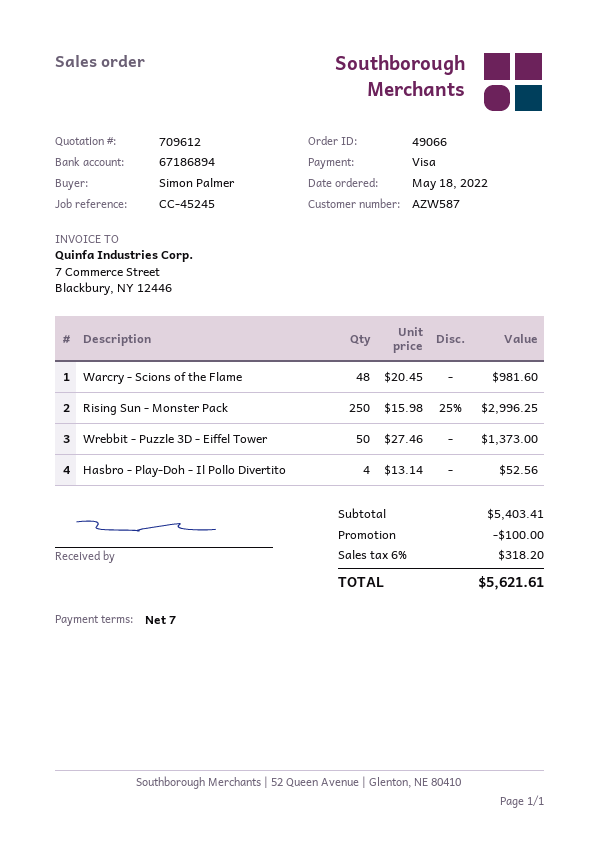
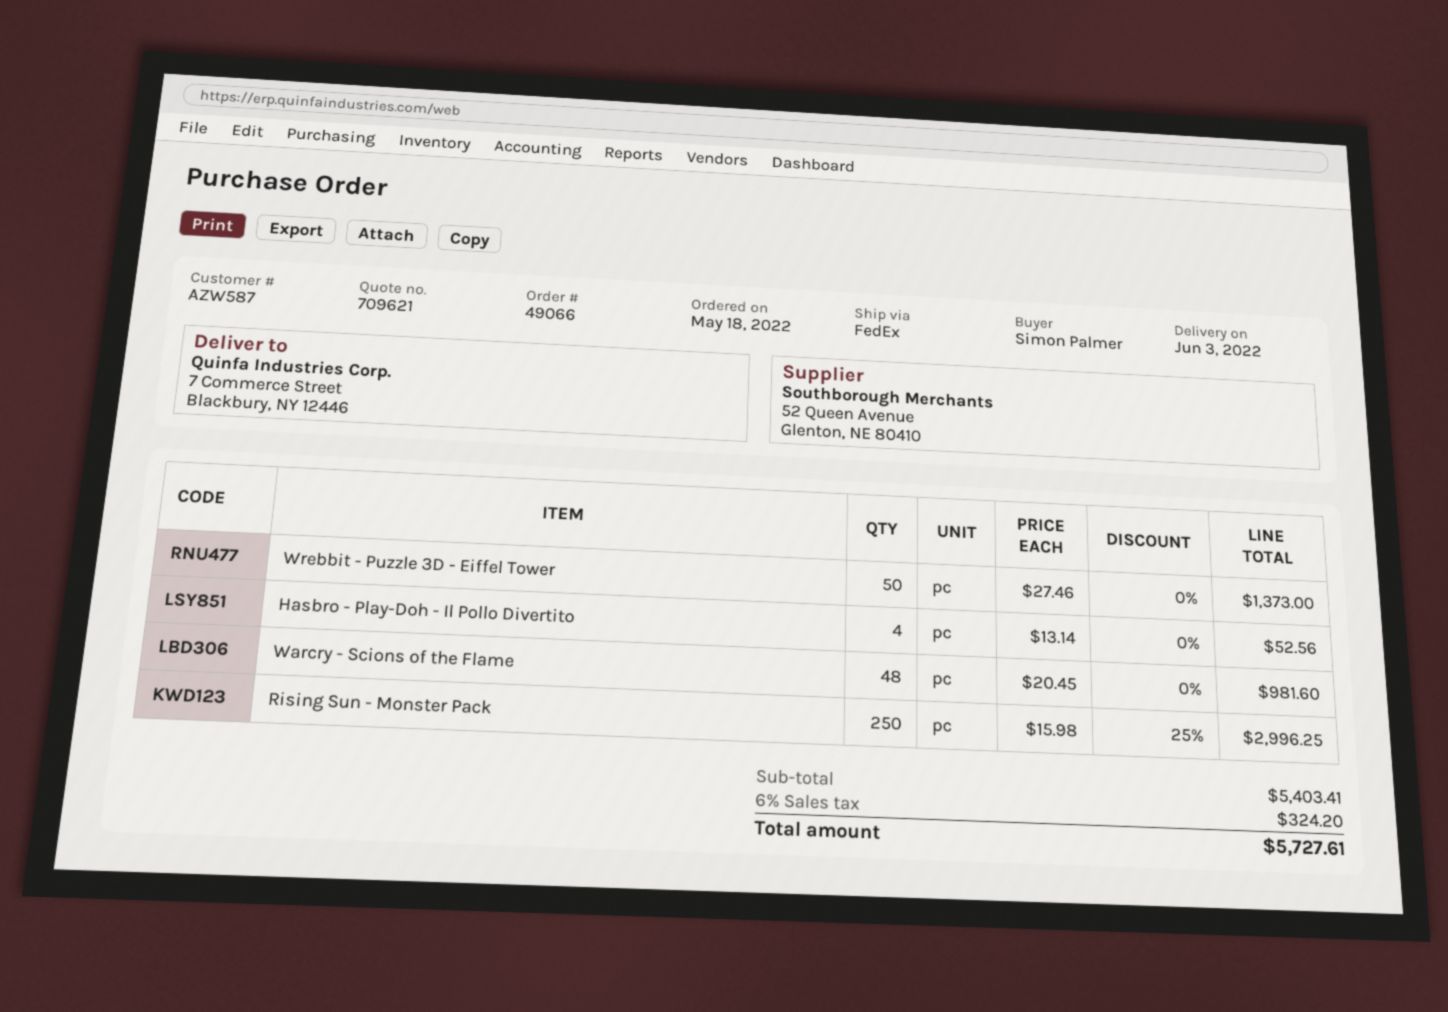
quote number: 709612 -> 709621
discount: 100.00 -> none
tax: 6% = 318.20 -> 6% = 324.20
total: 5621.61 -> 5727.61

